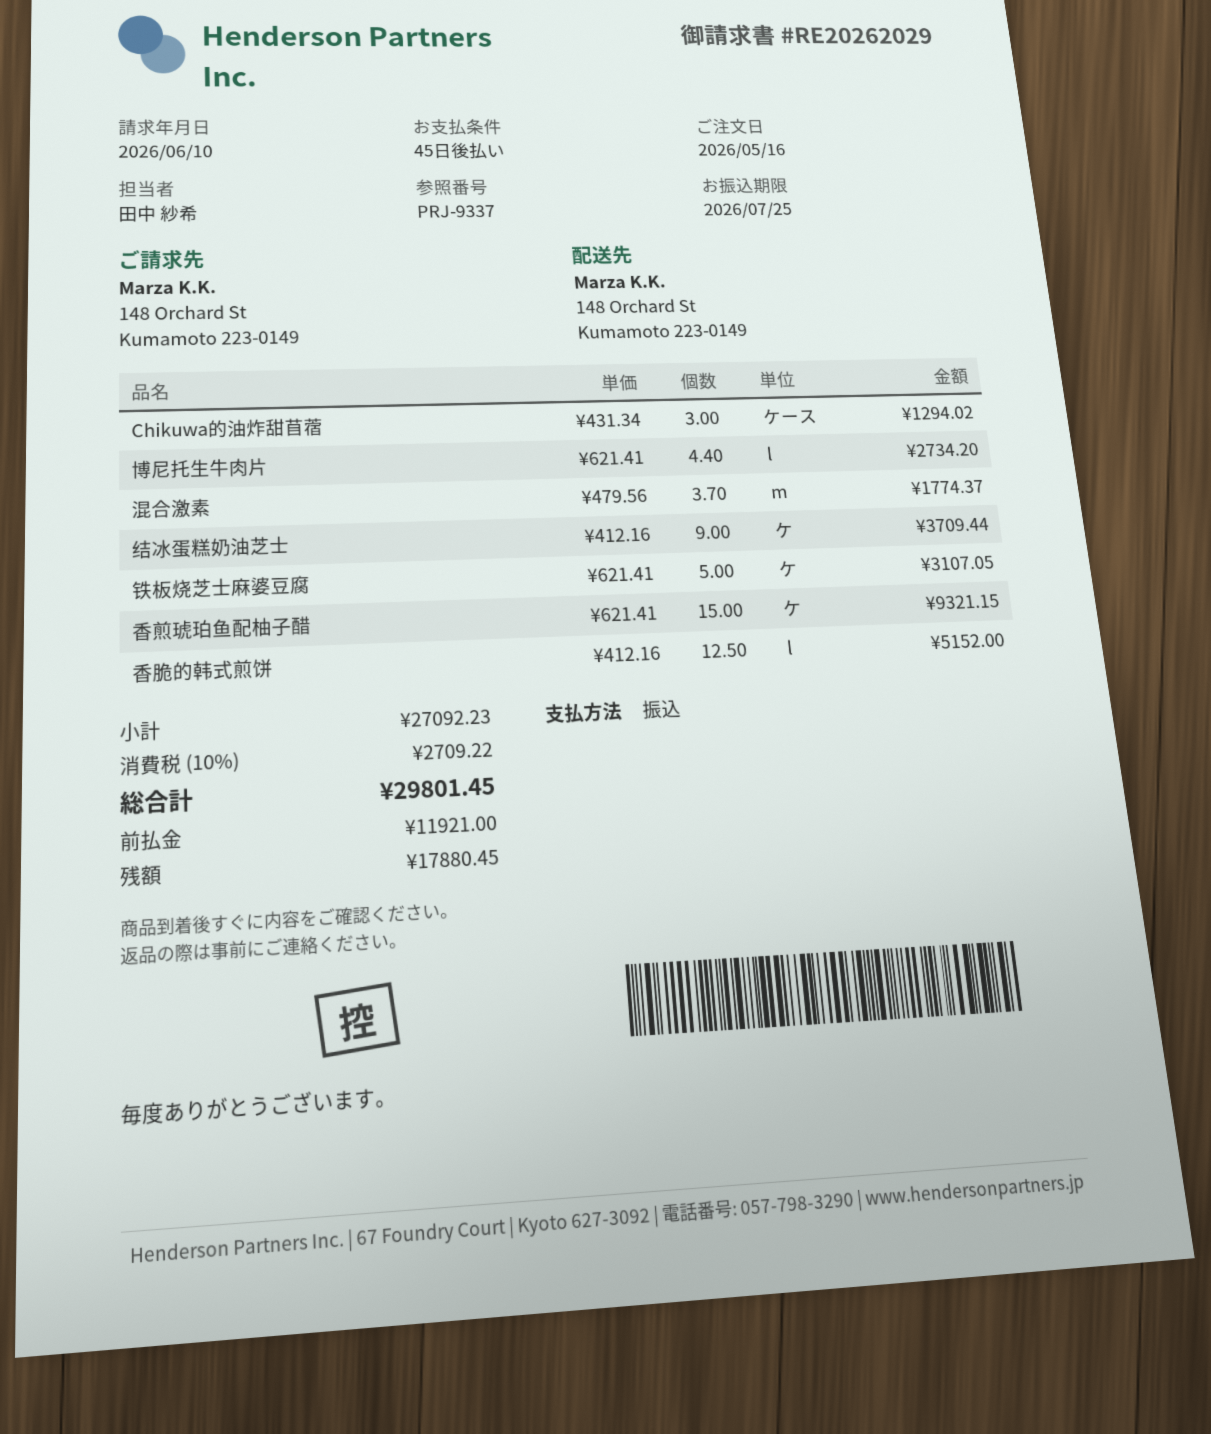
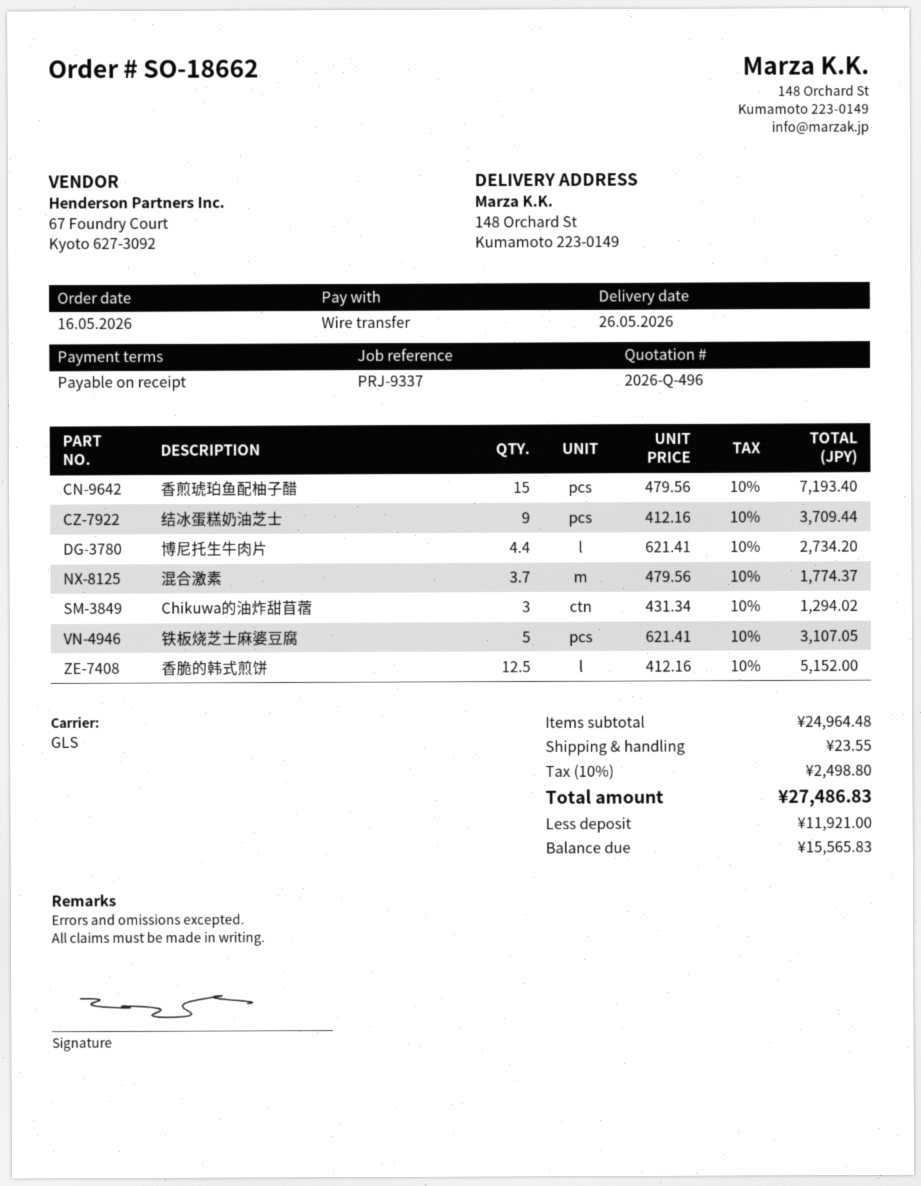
payment terms: 45 days -> on receipt
香煎琥珀鱼配柚子醋: 15 x 621.41 = 9321.15 -> 15 x 479.56 = 7193.40
subtotal: 27092.23 -> 24964.48
shipping: none -> 23.55
tax: 10% = 2709.22 -> 10% = 2498.80
total: 29801.45 -> 27486.83
balance: 17880.45 -> 15565.83

